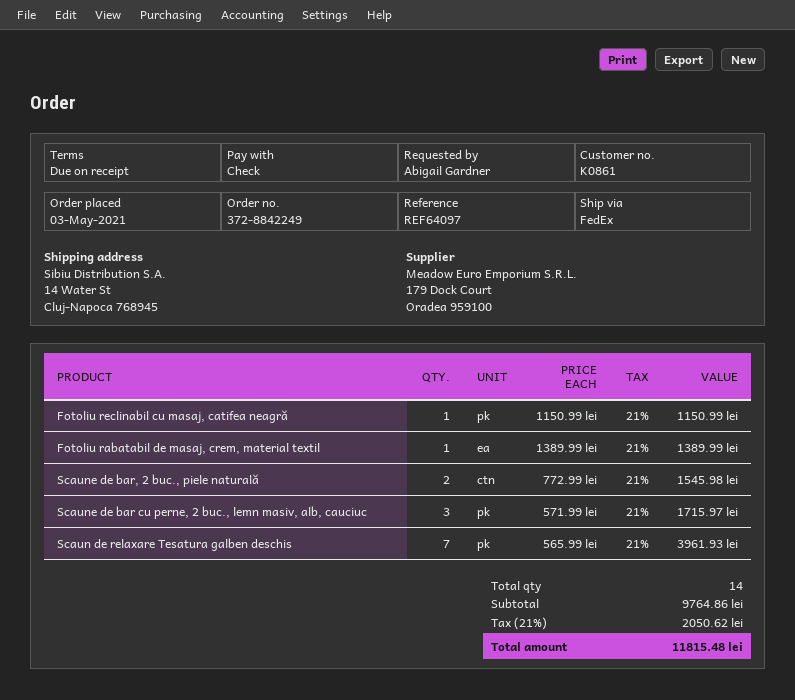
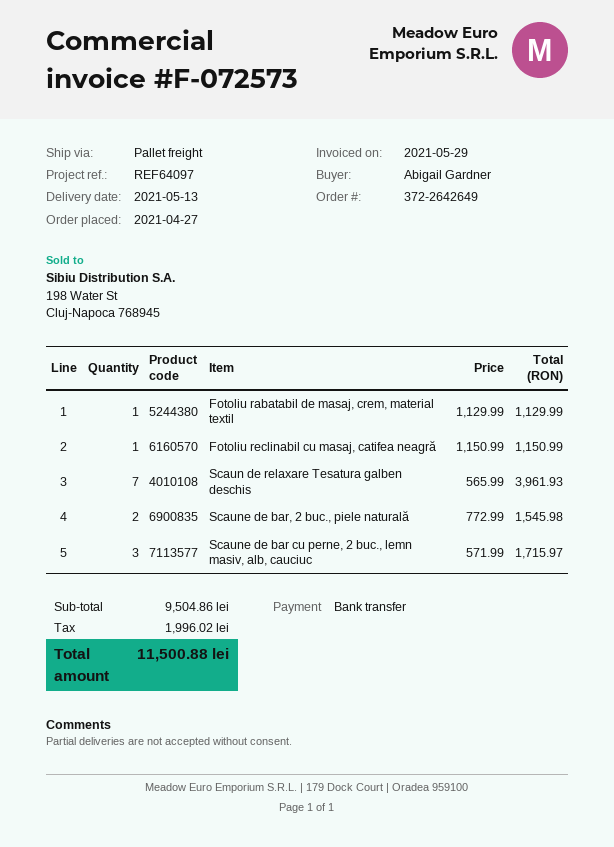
order number: 372-8842249 -> 372-2642649
order date: 2021-05-03 -> 2021-04-27
payment method: cheque -> bank transfer
shipping method: FedEx -> pallet freight
Fotoliu rabatabil de masaj, crem, material textil: 1 x 1389.99 = 1389.99 -> 1 x 1129.99 = 1129.99
subtotal: 9764.86 -> 9504.86
tax: 2050.62 -> 1996.02
total: 11815.48 -> 11500.88

